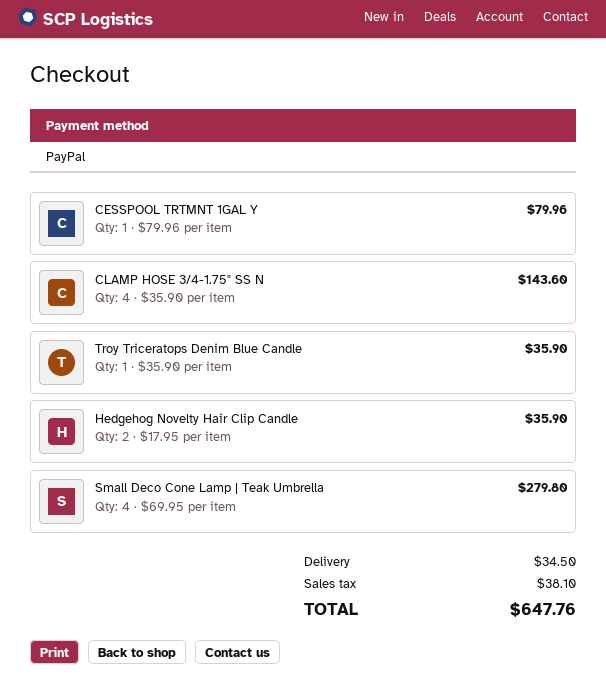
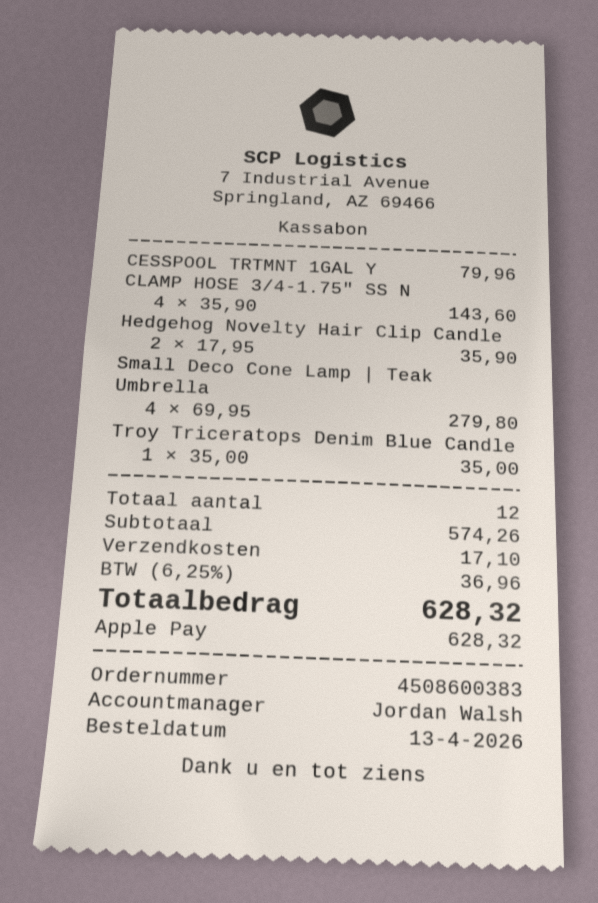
payment method: PayPal -> Apple Pay
Troy Triceratops Denim Blue Candle: 1 x 35.90 = 35.90 -> 1 x 35.00 = 35.00
shipping: 34.50 -> 17.10
tax: 38.10 -> 36.96
total: 647.76 -> 628.32

